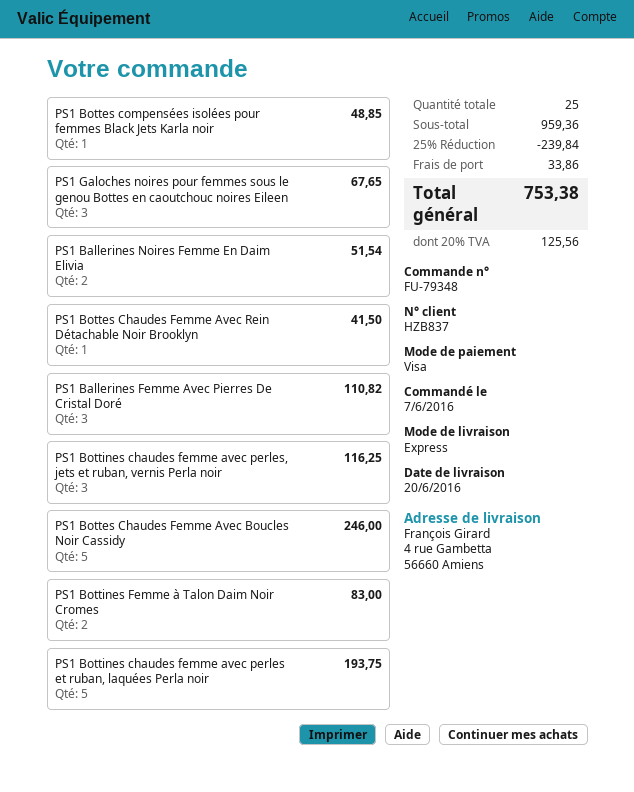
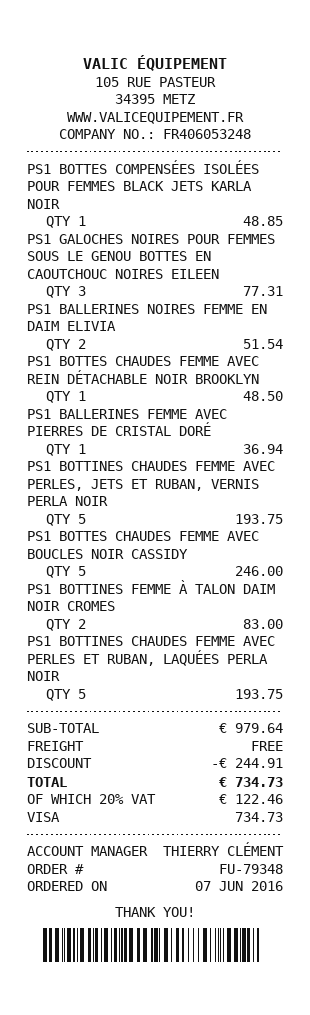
PS1 Galoches noires pour femmes sous le genou Bottes en caoutchouc noires Eileen: 3 for 67.65 -> 3 for 77.31
PS1 Bottes Chaudes Femme Avec Rein Détachable Noir Brooklyn: 1 for 41.50 -> 1 for 48.50
PS1 Ballerines Femme Avec Pierres De Cristal Doré: 3 for 110.82 -> 1 for 36.94
PS1 Bottines chaudes femme avec perles, jets et ruban, vernis Perla noir: 3 for 116.25 -> 5 for 193.75
subtotal: 959.36 -> 979.64
discount: 239.84 -> 244.91
shipping: 33.86 -> 0.00
tax: 20% = 125.56 -> 20% = 122.46
total: 753.38 -> 734.73

